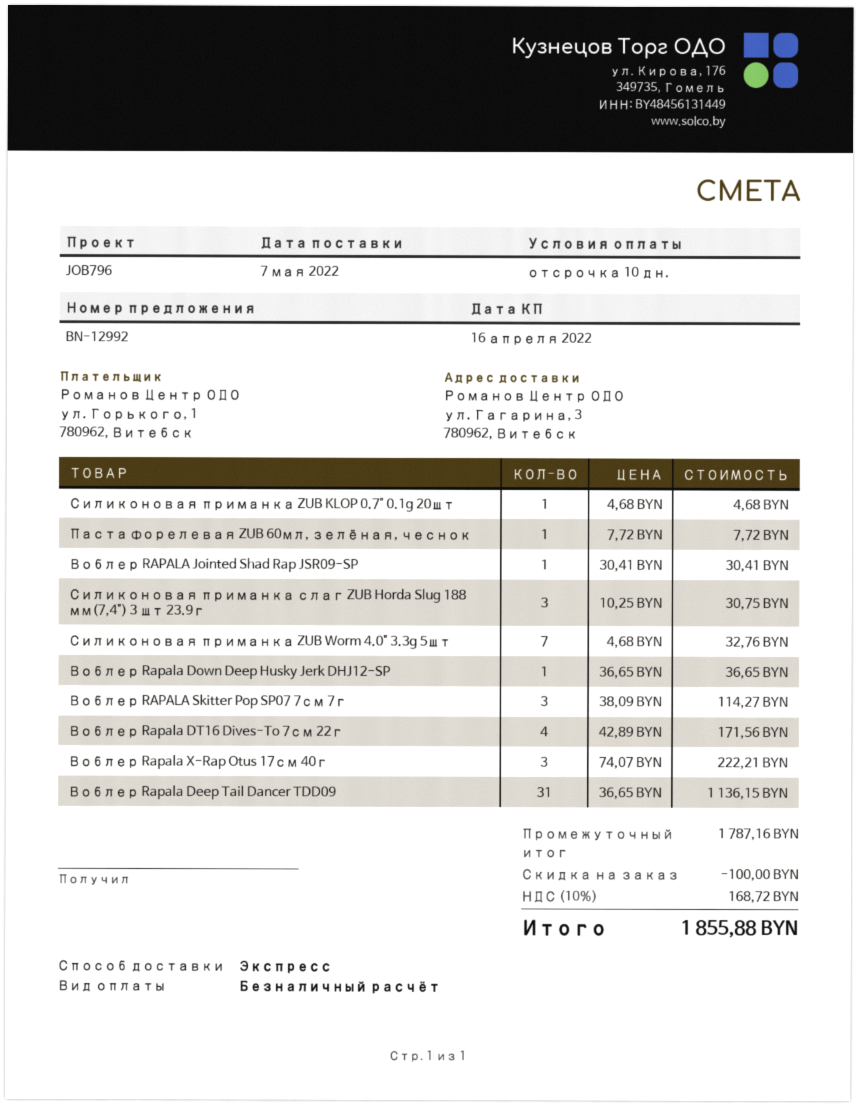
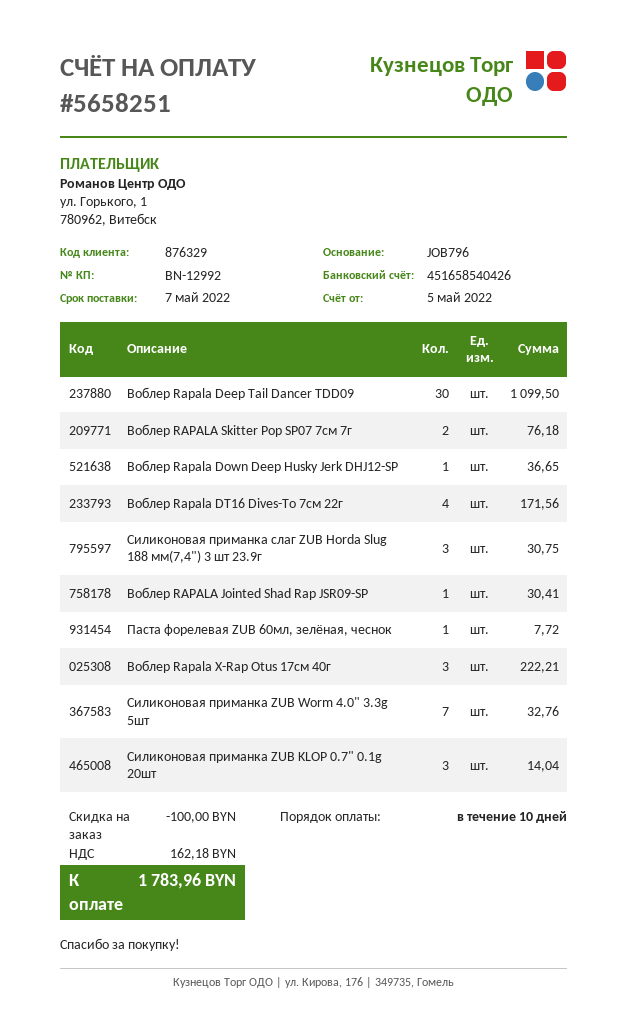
Силиконовая приманка ZUB KLOP 0.7" 0.1g 20шт: 1 for 4.68 -> 3 for 14.04
Воблер RAPALA Skitter Pop SP07 7см 7г: 3 for 114.27 -> 2 for 76.18
Воблер Rapala Deep Tail Dancer TDD09: 31 for 1136.15 -> 30 for 1099.50
tax: 168.72 -> 162.18
total: 1855.88 -> 1783.96

